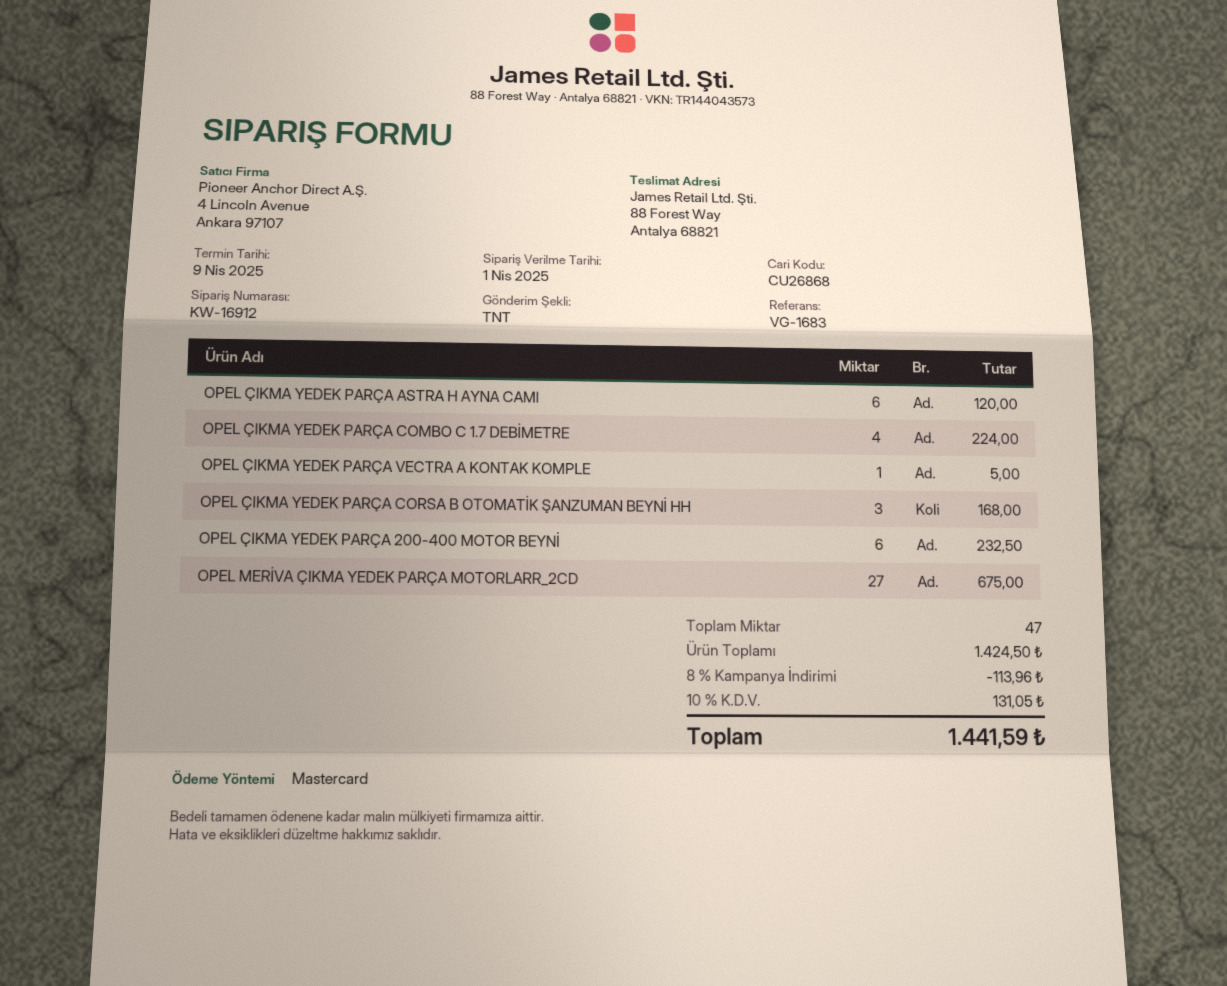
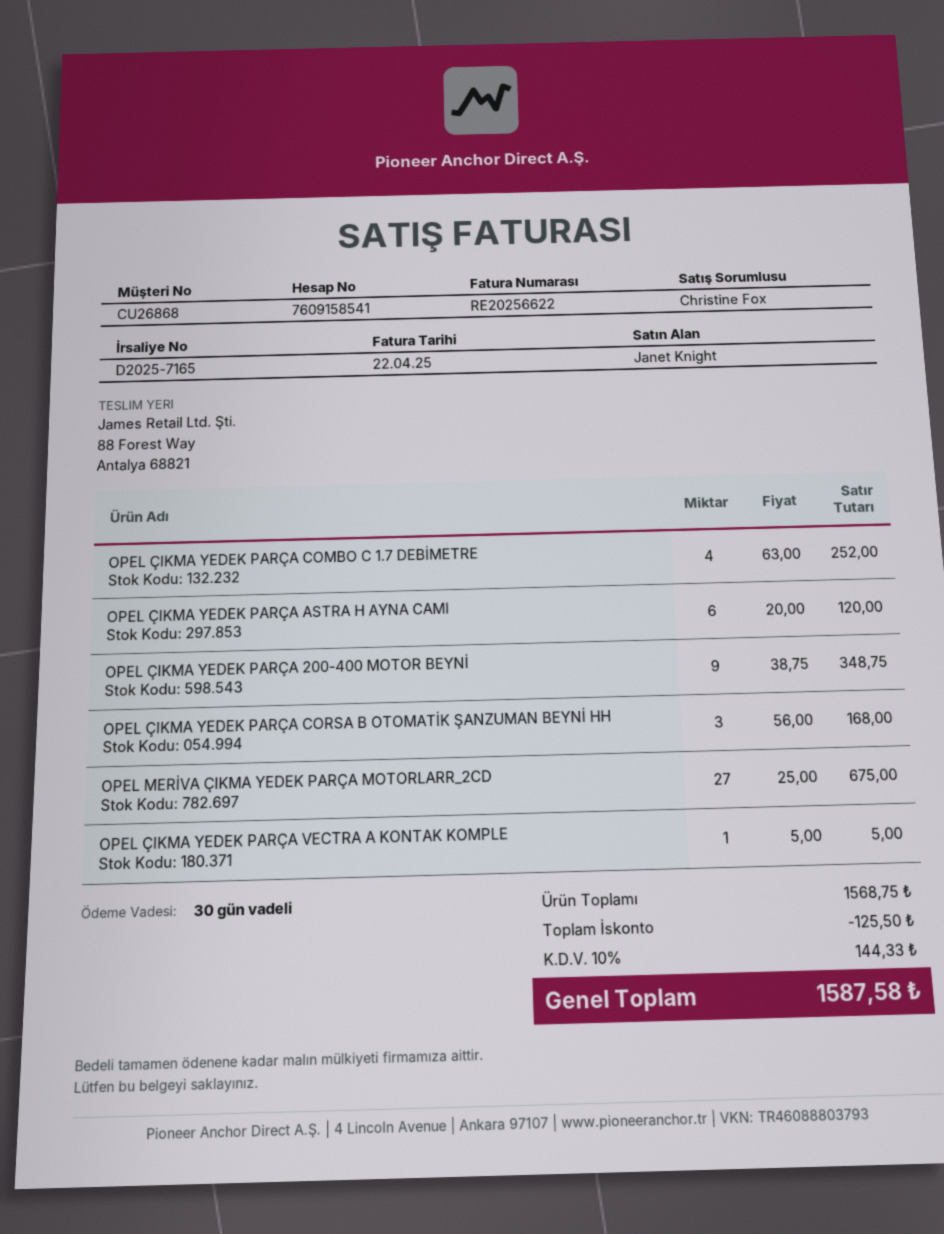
OPEL ÇIKMA YEDEK PARÇA COMBO C 1.7 DEBİMETRE: 4 for 224.00 -> 4 for 252.00
OPEL ÇIKMA YEDEK PARÇA 200-400 MOTOR BEYNİ: 6 for 232.50 -> 9 for 348.75
subtotal: 1424.50 -> 1568.75
discount: 113.96 -> 125.50
tax: 10% = 131.05 -> 10% = 144.33
total: 1441.59 -> 1587.58

